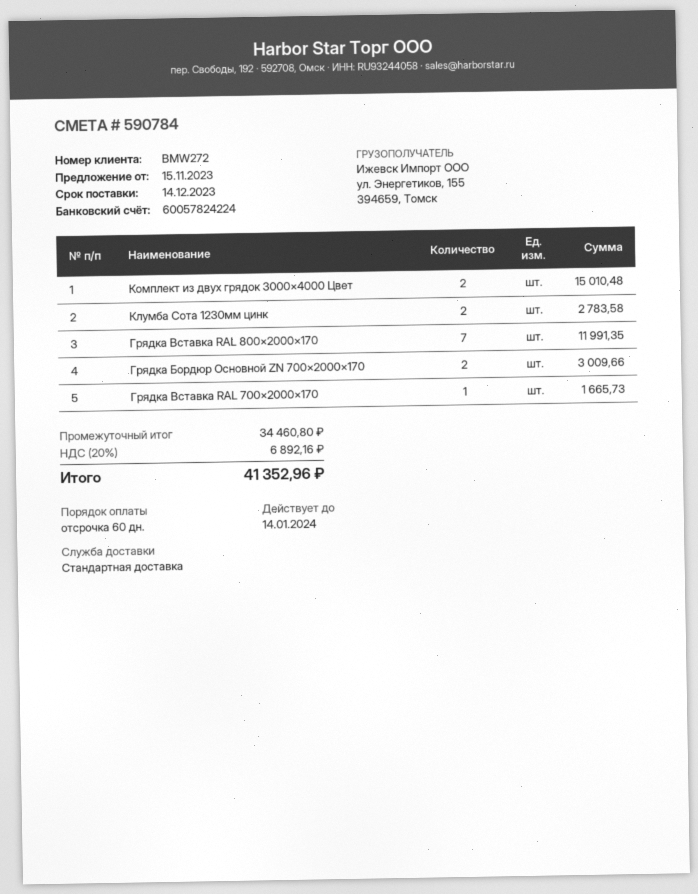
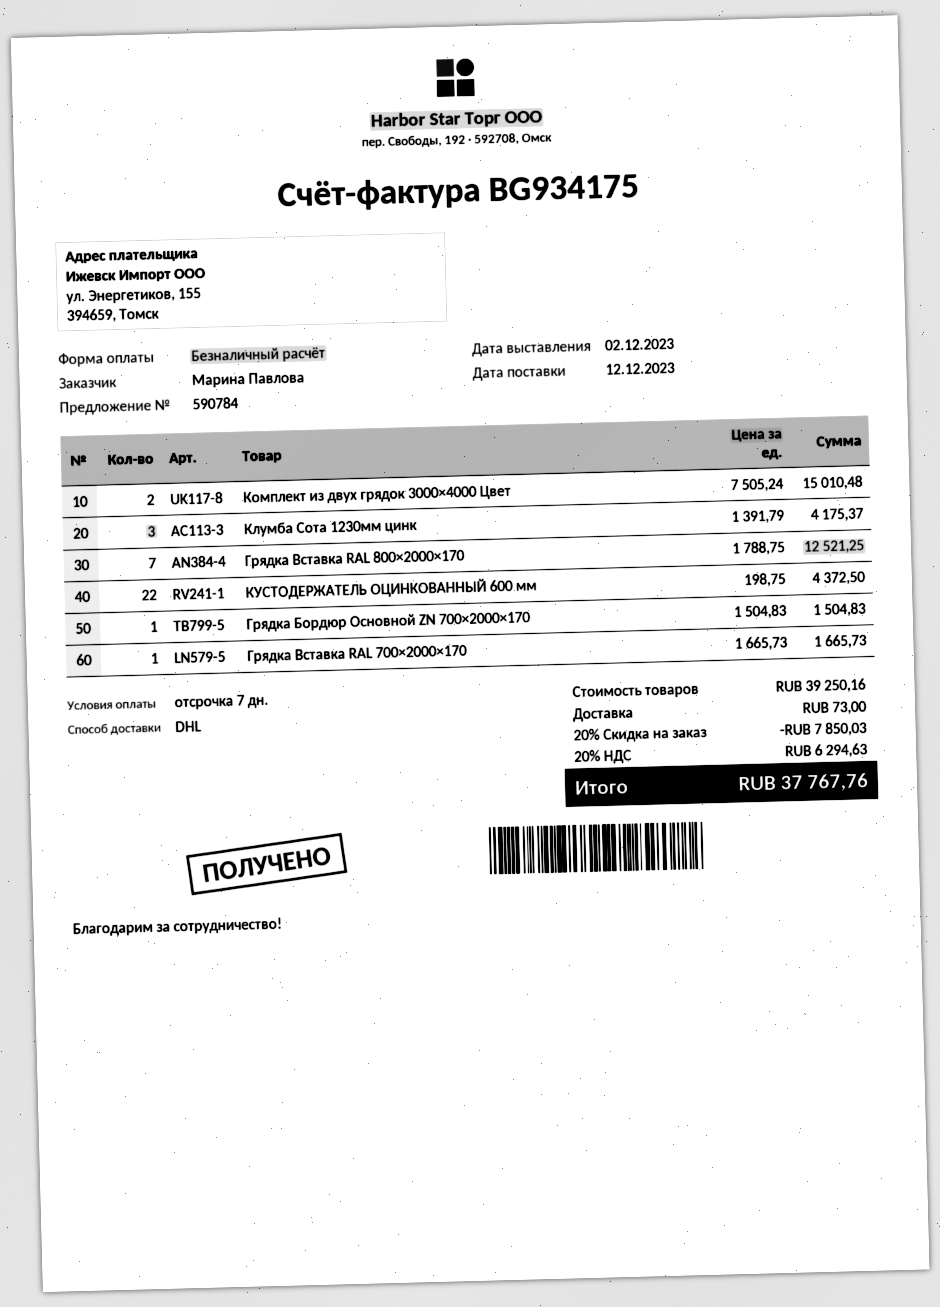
delivery date: 2023-12-14 -> 2023-12-12
payment terms: 60 days -> 7 days
shipping method: standard -> DHL
Клумба Сота 1230мм цинк: 2 for 2783.58 -> 3 for 4175.37
Грядка Вставка RAL 800×2000×170: 7 for 11991.35 -> 7 for 12521.25
Грядка Бордюр Основной ZN 700×2000×170: 2 for 3009.66 -> 1 for 1504.83
КУСТОДЕРЖАТЕЛЬ ОЦИНКОВАННЫЙ 600 мм: none -> 22 for 4372.50
subtotal: 34460.80 -> 39250.16
discount: none -> 20% = 7850.03
shipping: none -> 73.00
tax: 20% = 6892.16 -> 20% = 6294.63
total: 41352.96 -> 37767.76

